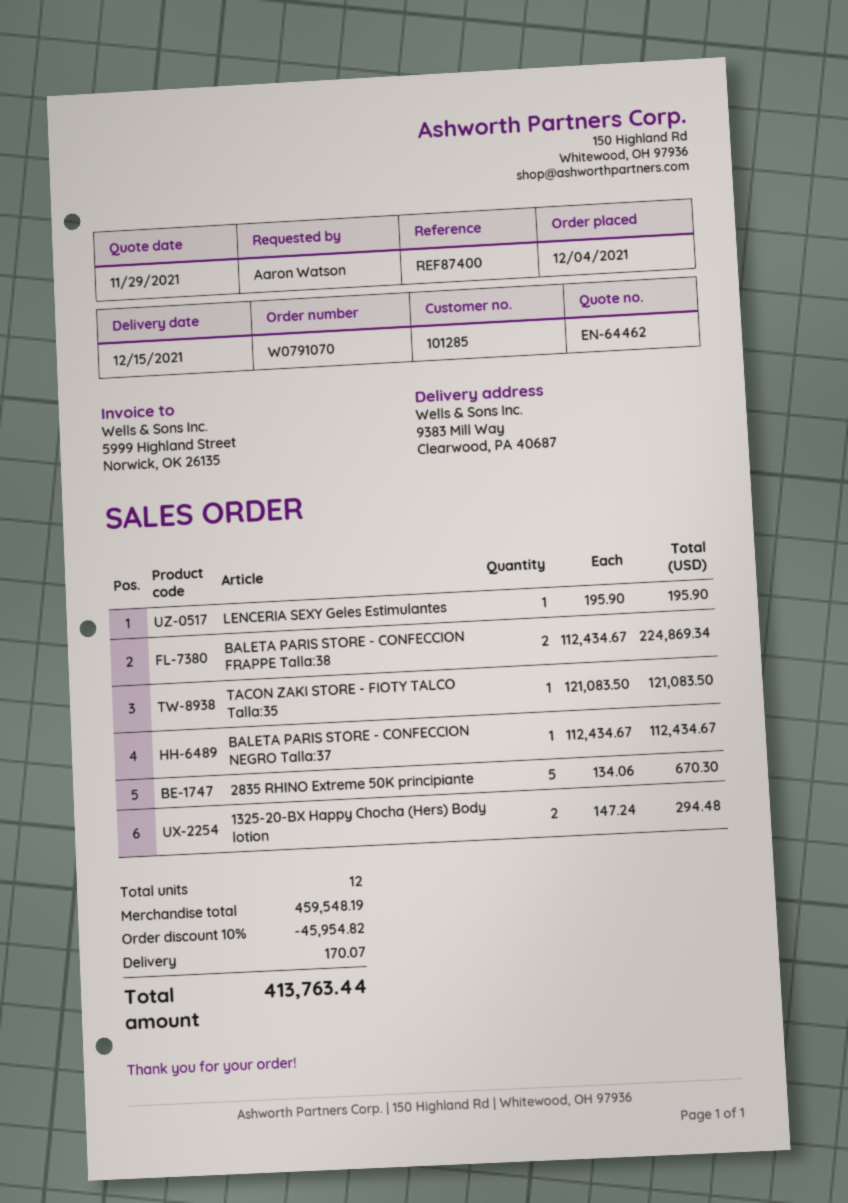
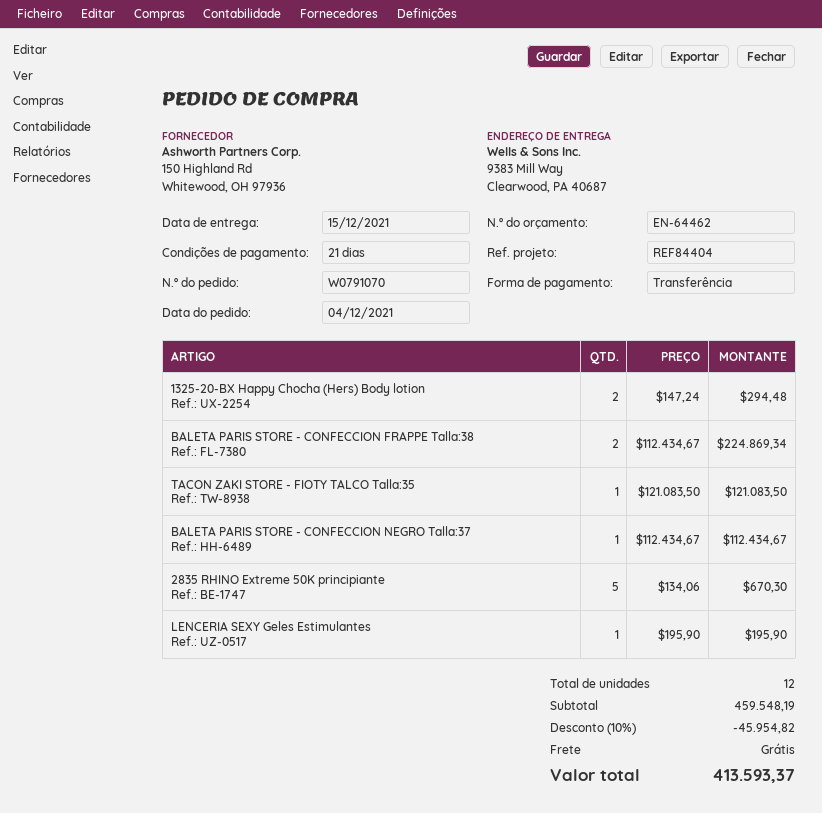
reference: REF87400 -> REF84404
shipping: 170.07 -> 0.00
total: 413763.44 -> 413593.37

